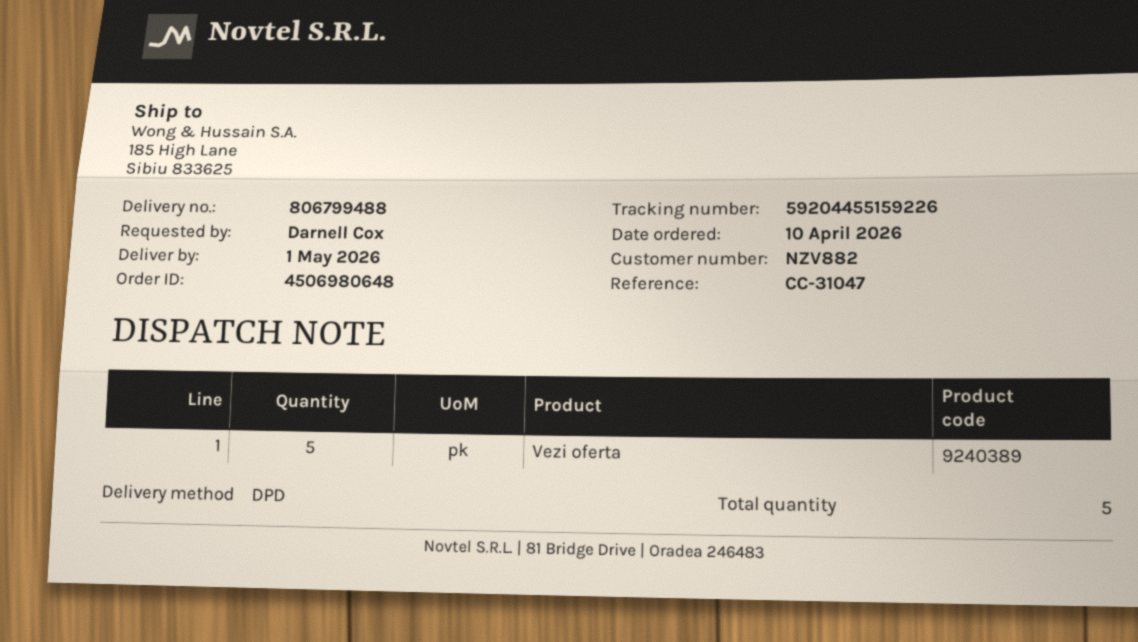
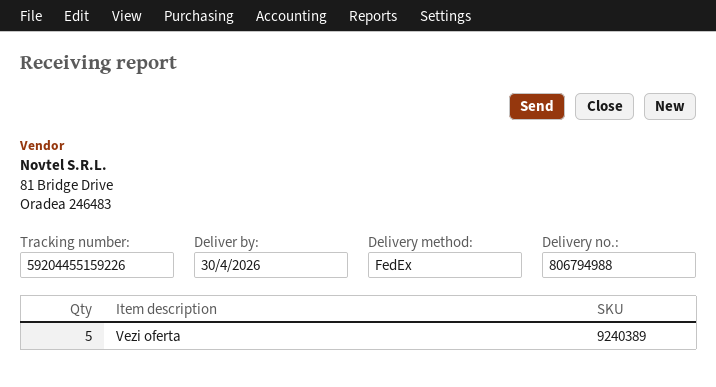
delivery note number: 806799488 -> 806794988
delivery date: 2026-05-01 -> 2026-04-30
shipping method: DPD -> FedEx

